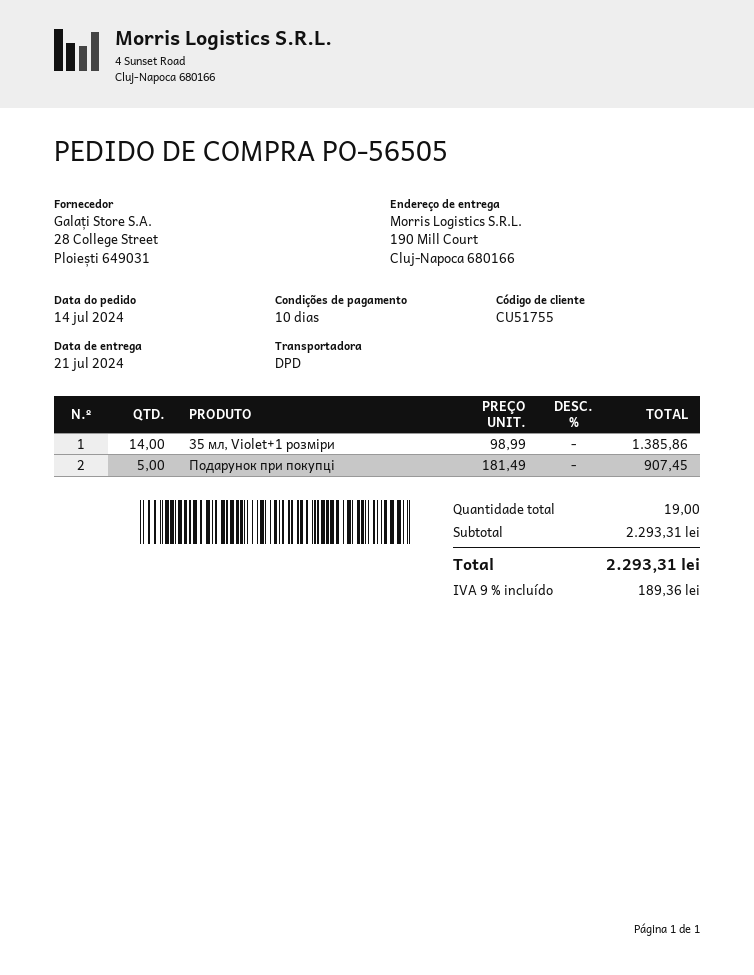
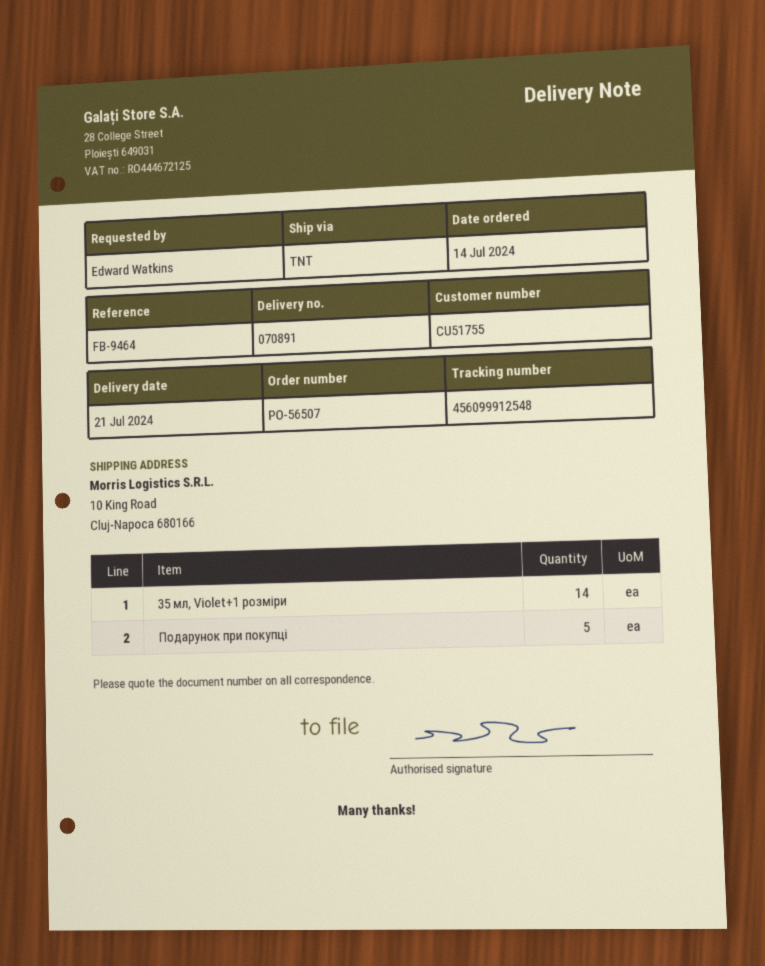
order number: PO-56505 -> PO-56507
shipping method: DPD -> TNT
ship to: 190 Mill Court, Cluj-Napoca 680166 -> 10 King Road, Cluj-Napoca 680166

